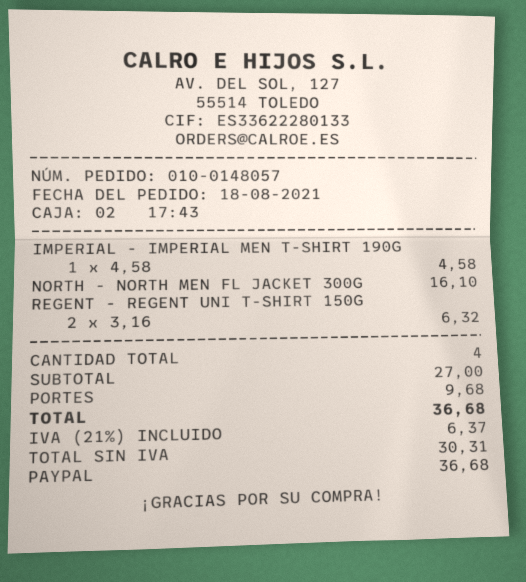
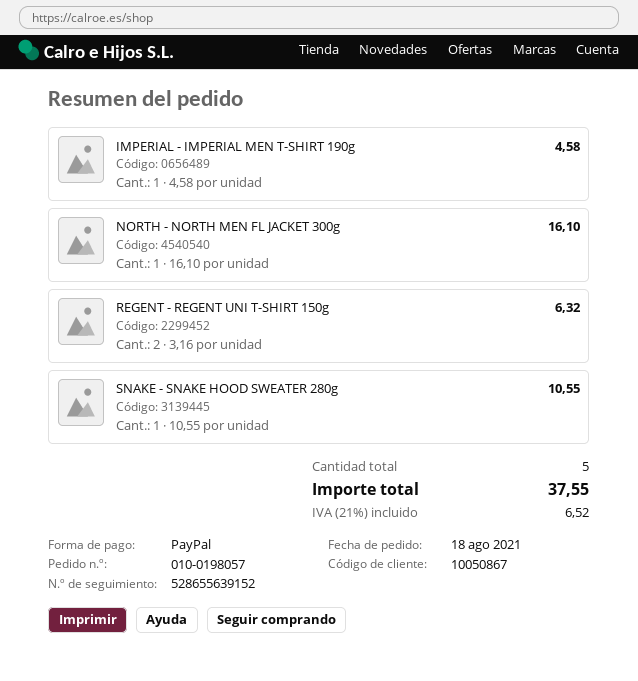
order number: 010-0148057 -> 010-0198057
SNAKE - SNAKE HOOD SWEATER 280g: none -> 1 x 10.55 = 10.55
total quantity: 4 -> 5
shipping: 9.68 -> none
tax: 21% = 6.37 -> 21% = 6.52
total: 36.68 -> 37.55

